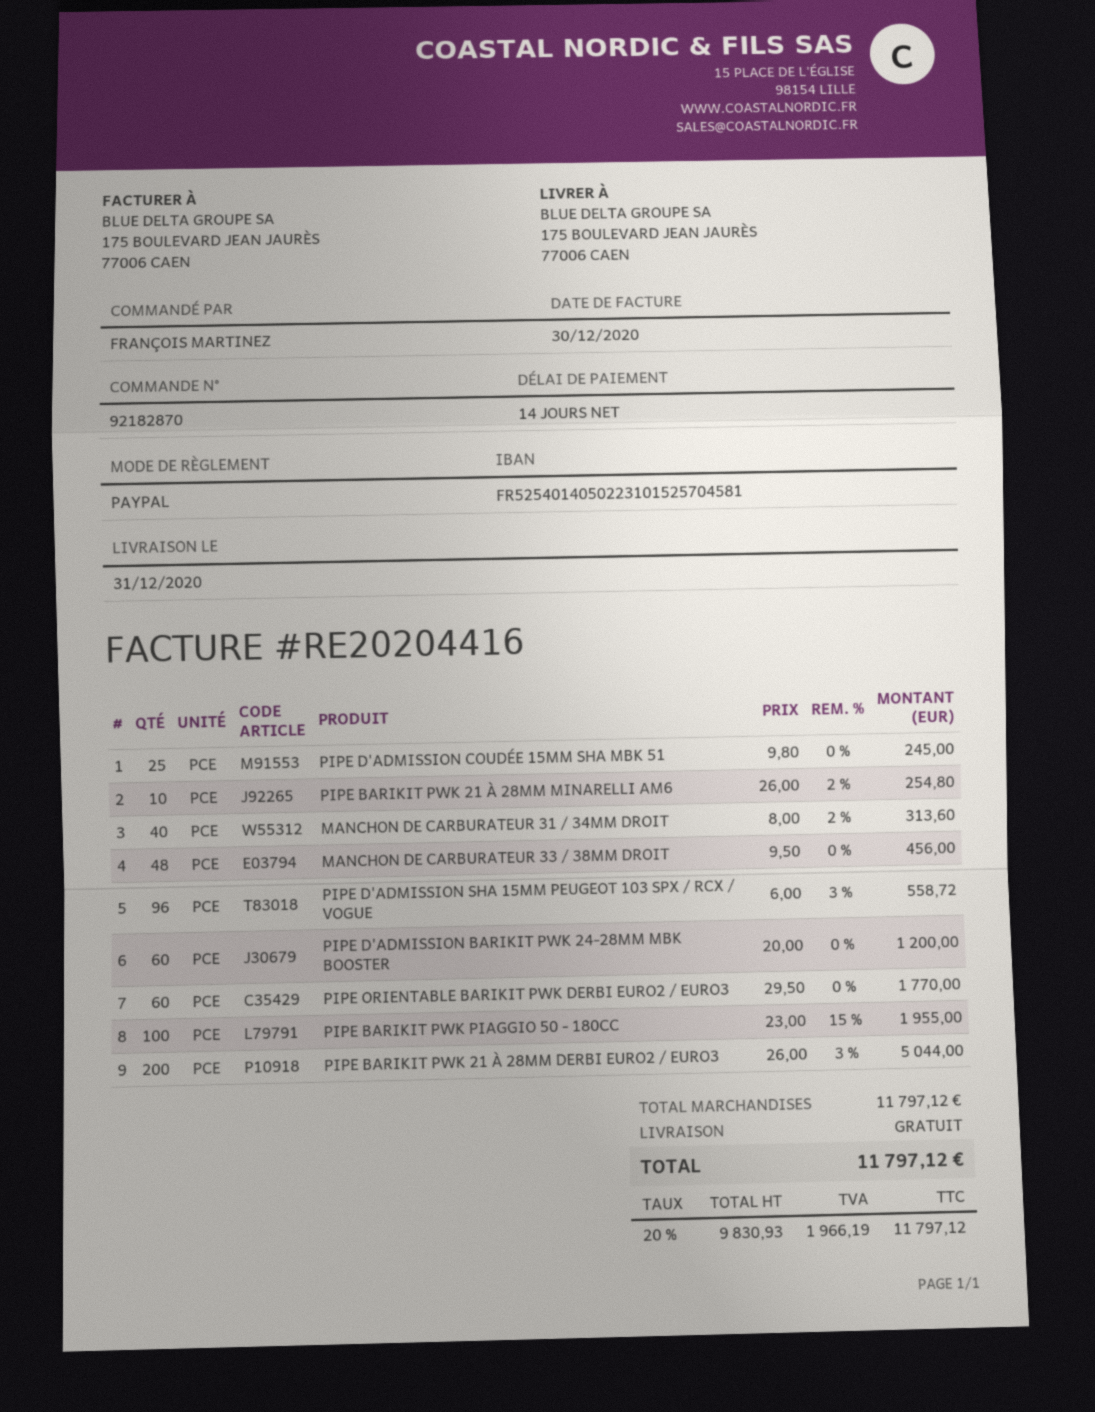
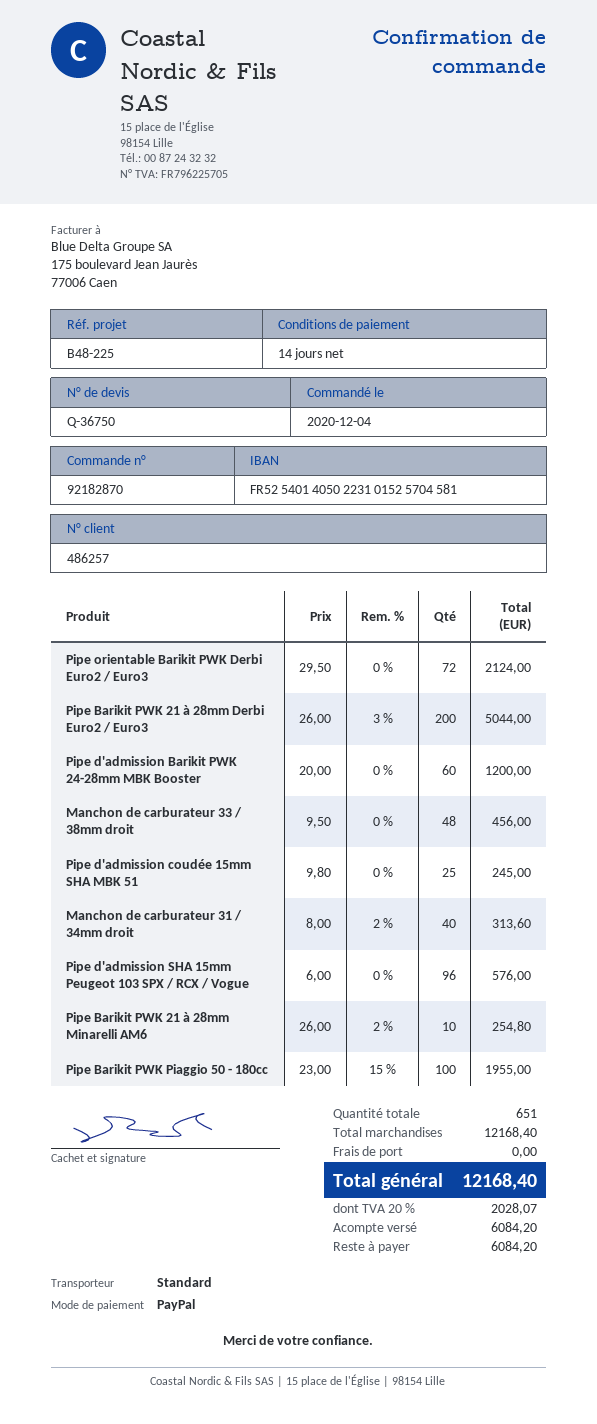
PIPE D'ADMISSION SHA 15MM PEUGEOT 103 SPX / RCX / VOGUE: 96 x 6.00 - 3% = 558.72 -> 96 x 6.00 = 576.00
PIPE ORIENTABLE BARIKIT PWK DERBI EURO2 / EURO3: 60 x 29.50 = 1770.00 -> 72 x 29.50 = 2124.00
subtotal: 11797.12 -> 12168.40
tax: 20% = 1966.19 -> 20% = 2028.07
total: 11797.12 -> 12168.40

